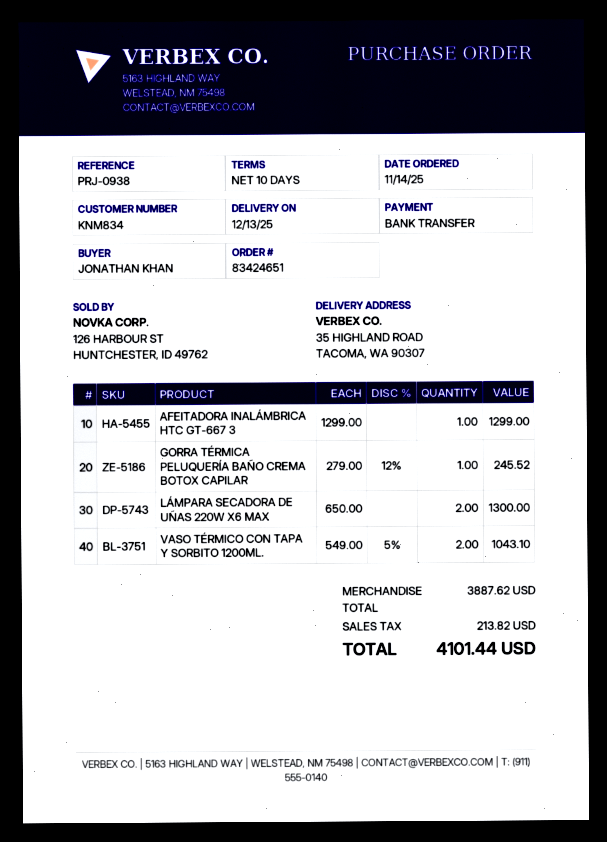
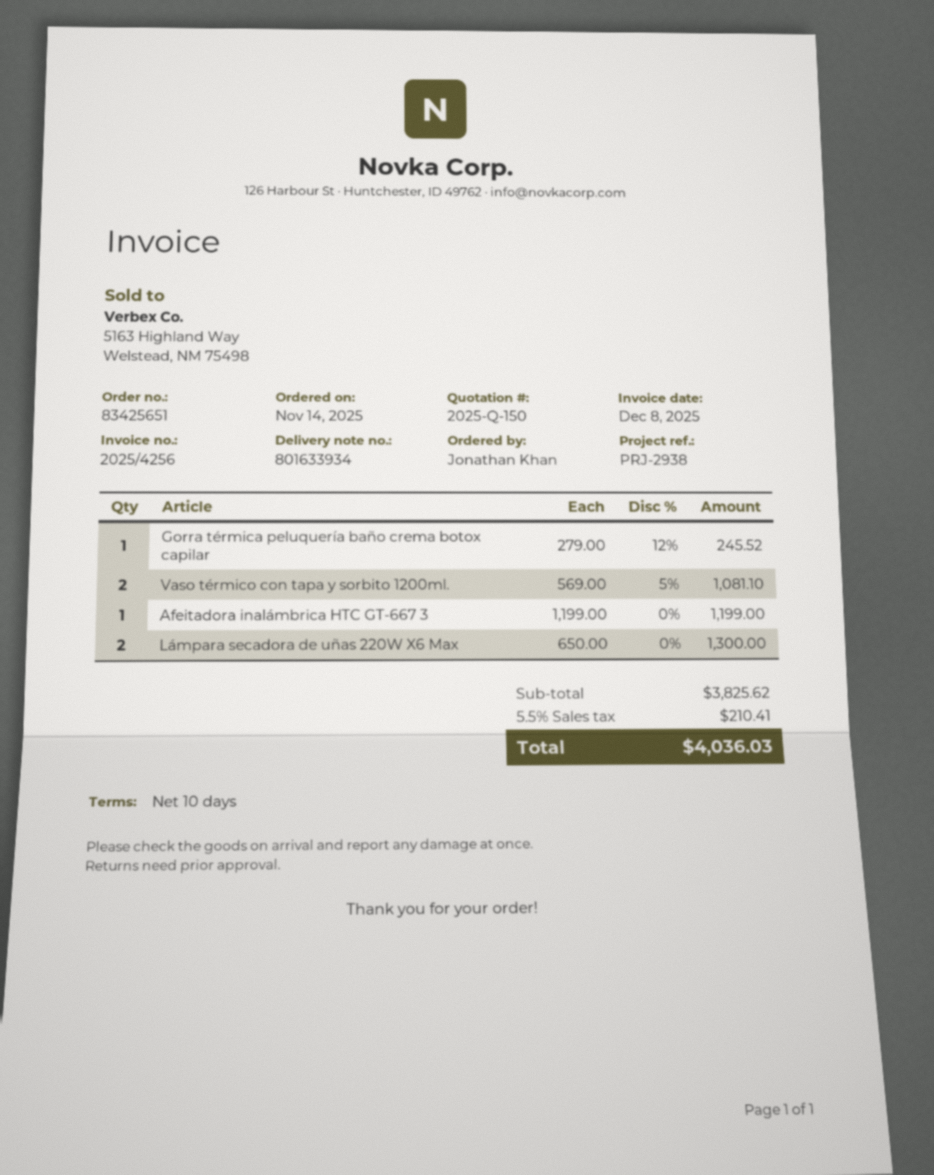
order number: 83424651 -> 83425651
reference: PRJ-0938 -> PRJ-2938
AFEITADORA INALÁMBRICA HTC GT-667 3: 1 x 1299.00 = 1299.00 -> 1 x 1199.00 = 1199.00
VASO TÉRMICO CON TAPA Y SORBITO 1200ML.: 2 x 549.00 - 5% = 1043.10 -> 2 x 569.00 - 5% = 1081.10
subtotal: 3887.62 -> 3825.62
tax: 213.82 -> 210.41
total: 4101.44 -> 4036.03

